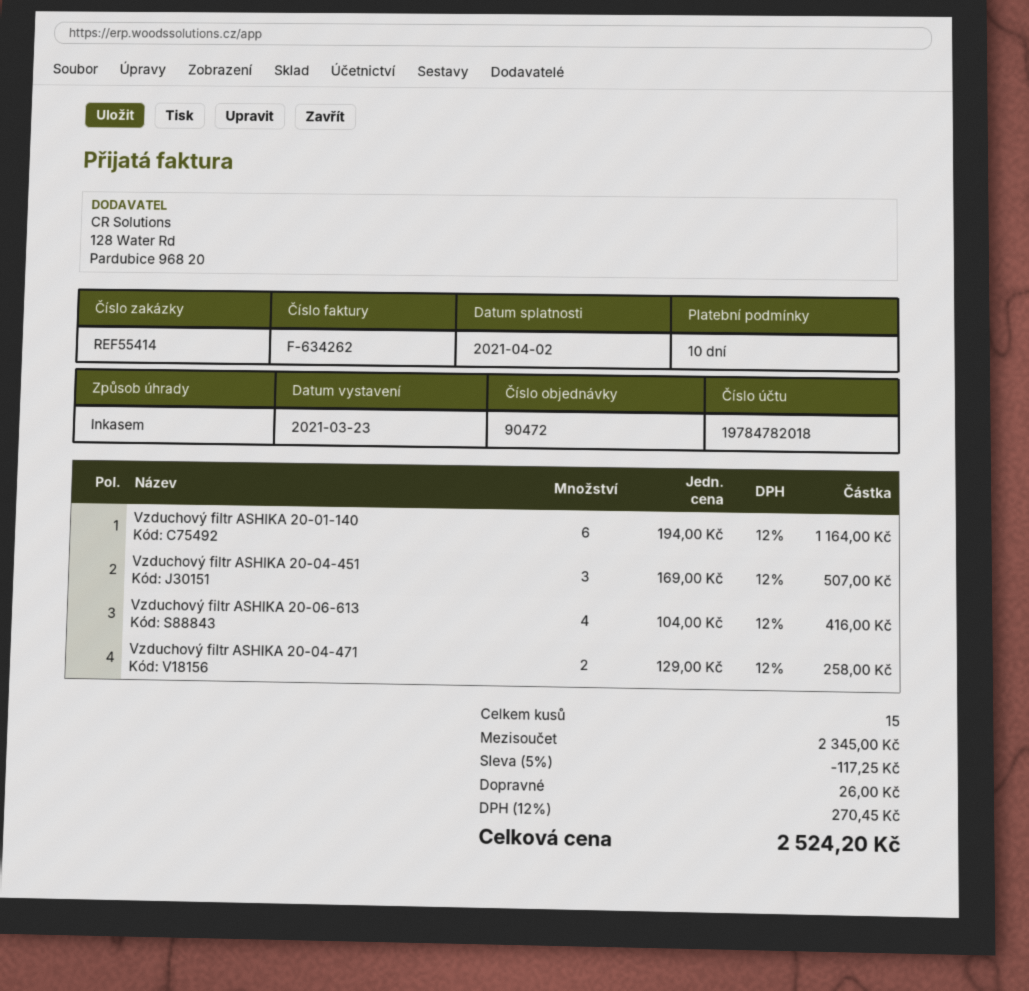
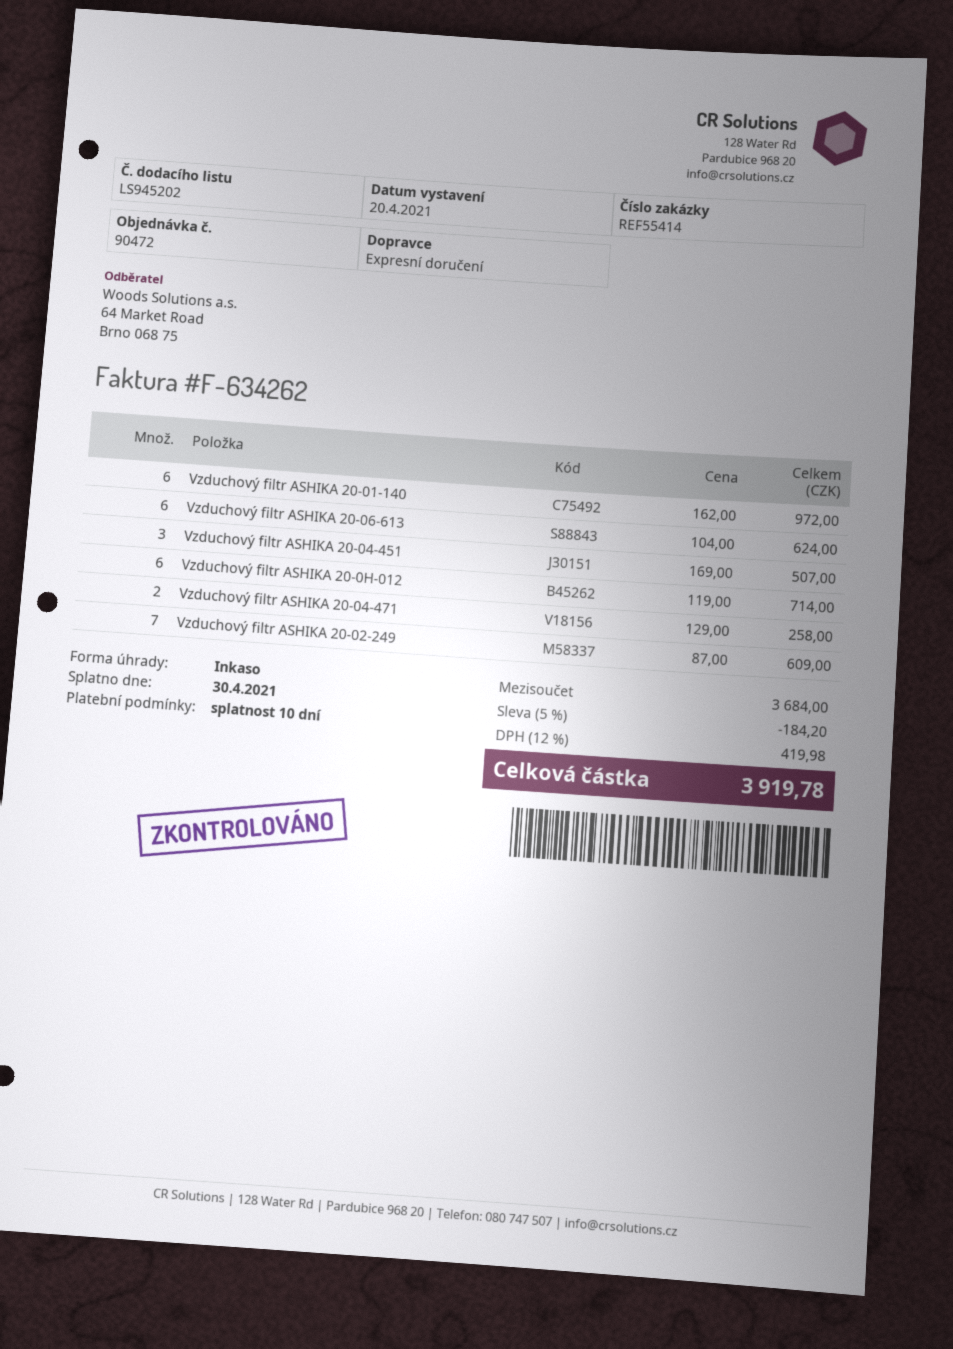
invoice date: 2021-03-23 -> 2021-04-20
due date: 2021-04-02 -> 2021-04-30
Vzduchový filtr ASHIKA 20-01-140: 6 x 194.00 = 1164.00 -> 6 x 162.00 = 972.00
Vzduchový filtr ASHIKA 20-06-613: 4 x 104.00 = 416.00 -> 6 x 104.00 = 624.00
Vzduchový filtr ASHIKA 20-0H-012: none -> 6 x 119.00 = 714.00
Vzduchový filtr ASHIKA 20-02-249: none -> 7 x 87.00 = 609.00
subtotal: 2345.00 -> 3684.00
discount: 5% = 117.25 -> 5% = 184.20
shipping: 26.00 -> none
tax: 12% = 270.45 -> 12% = 419.98
total: 2524.20 -> 3919.78

